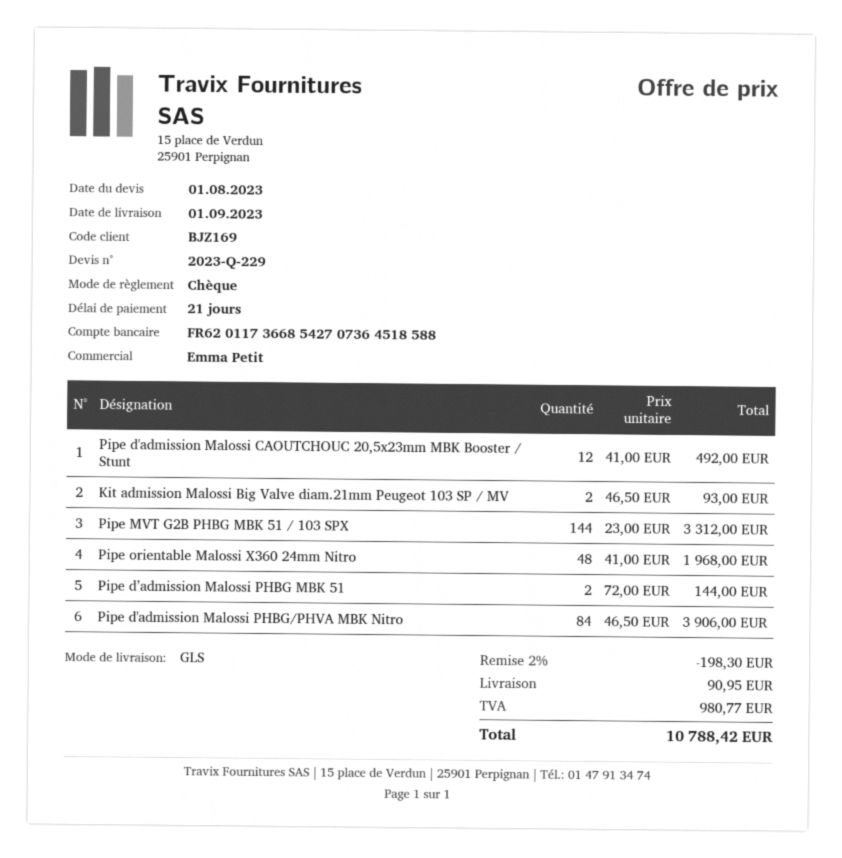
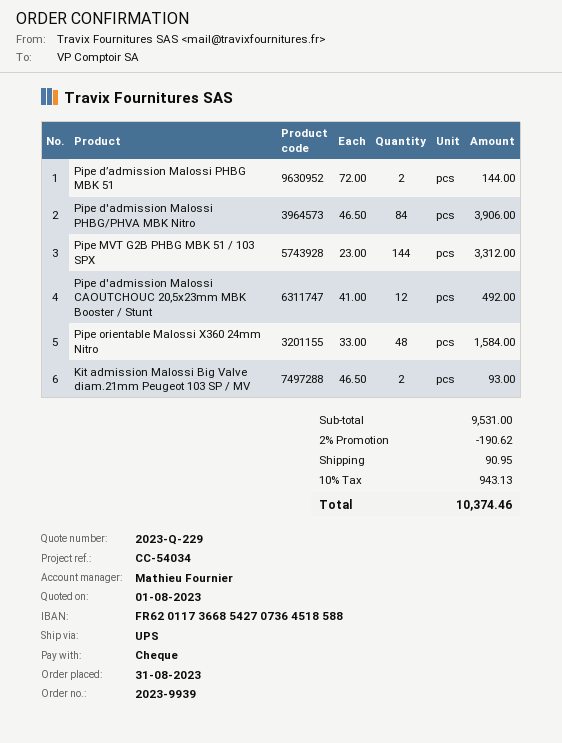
sales rep: Emma Petit -> Mathieu Fournier
shipping method: GLS -> UPS
Pipe orientable Malossi X360 24mm Nitro: 48 x 41.00 = 1968.00 -> 48 x 33.00 = 1584.00
discount: 2% = 198.30 -> 2% = 190.62
tax: 980.77 -> 943.13
total: 10788.42 -> 10374.46

